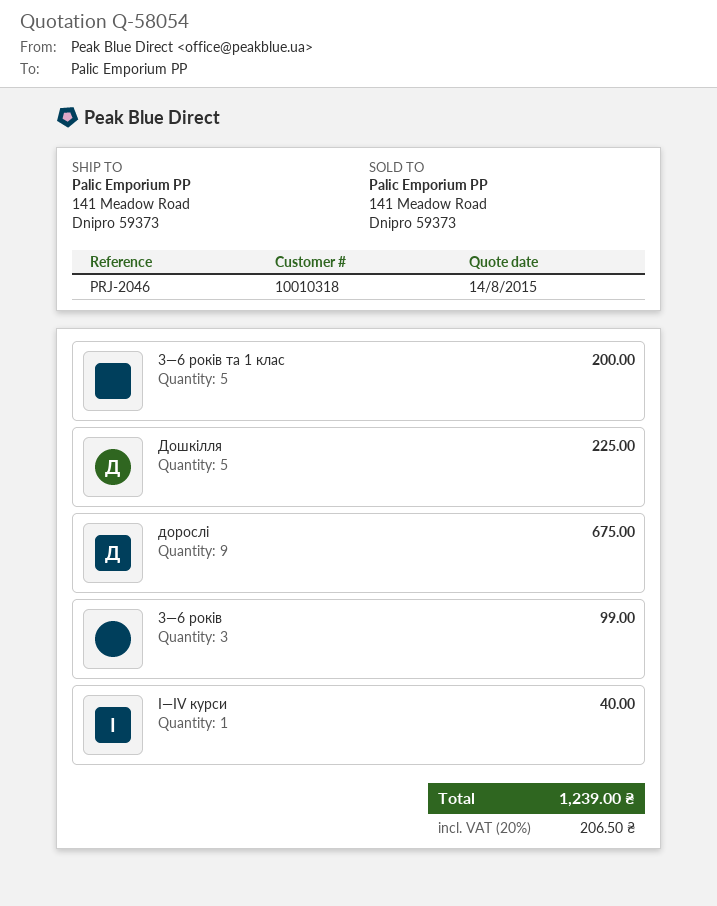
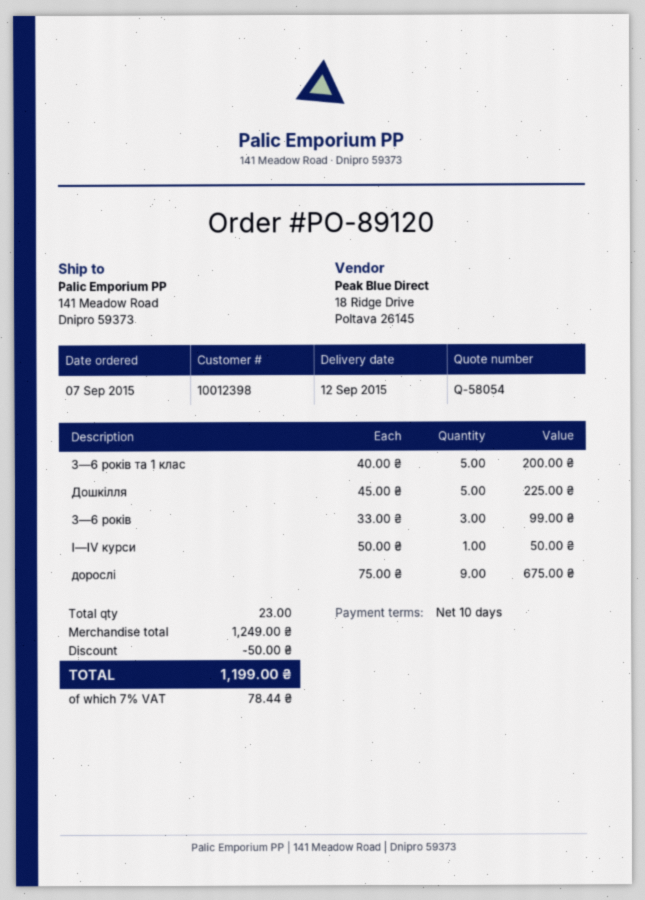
customer number: 10010318 -> 10012398
I—IV курси: 1 for 40.00 -> 1 for 50.00
discount: none -> 50.00
tax: 20% = 206.50 -> 7% = 78.44
total: 1239.00 -> 1199.00

